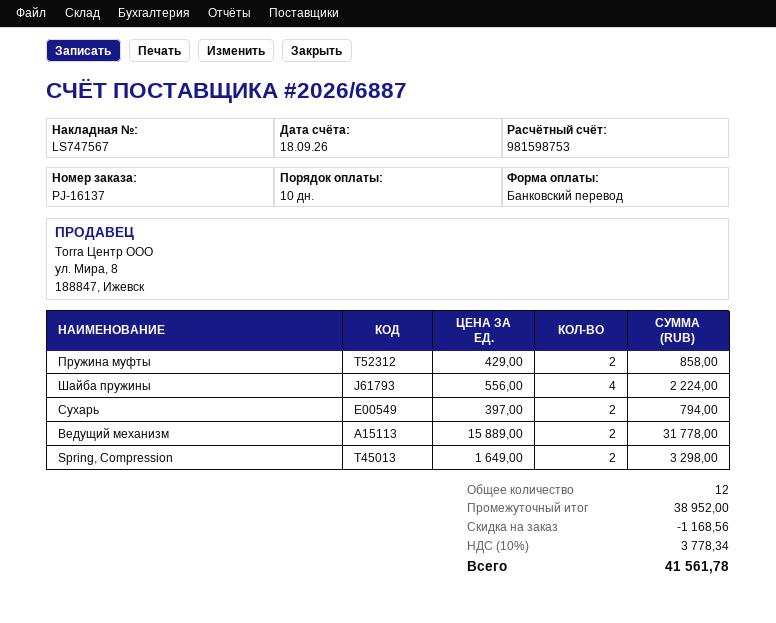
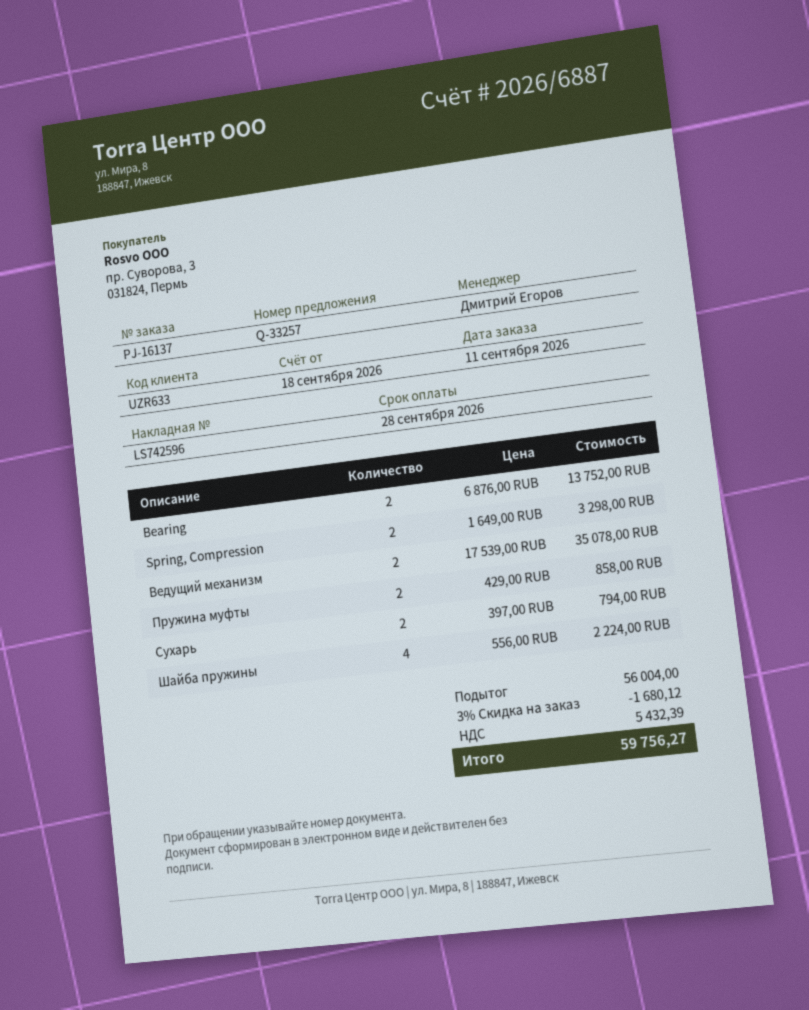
delivery note number: LS747567 -> LS742596
Ведущий механизм: 2 x 15889.00 = 31778.00 -> 2 x 17539.00 = 35078.00
Bearing: none -> 2 x 6876.00 = 13752.00
subtotal: 38952.00 -> 56004.00
discount: 1168.56 -> 1680.12
tax: 3778.34 -> 5432.39
total: 41561.78 -> 59756.27

